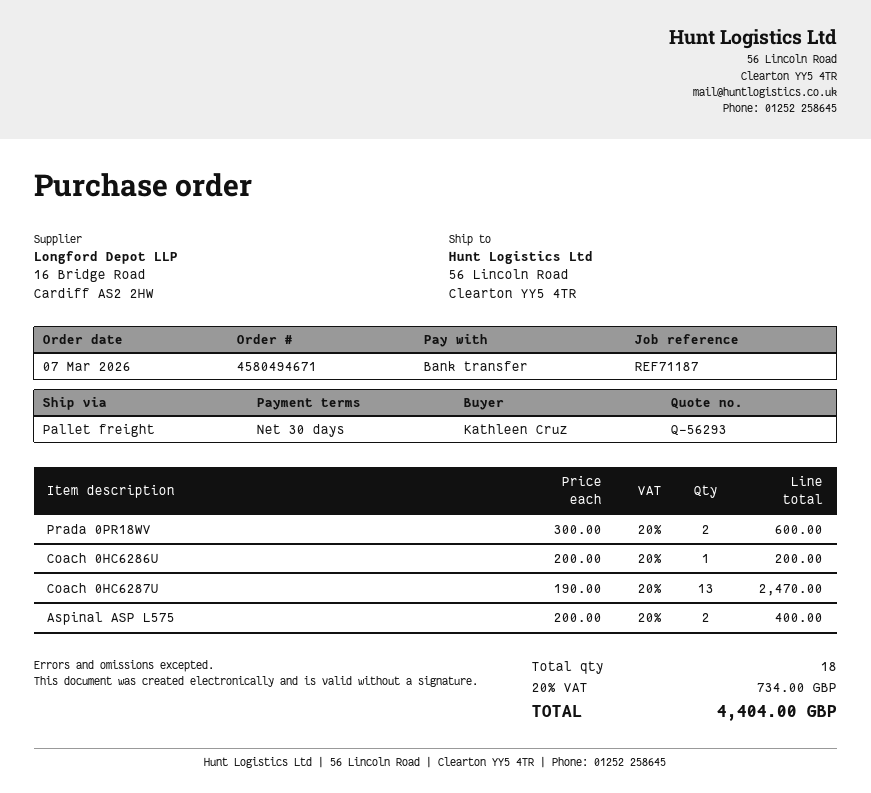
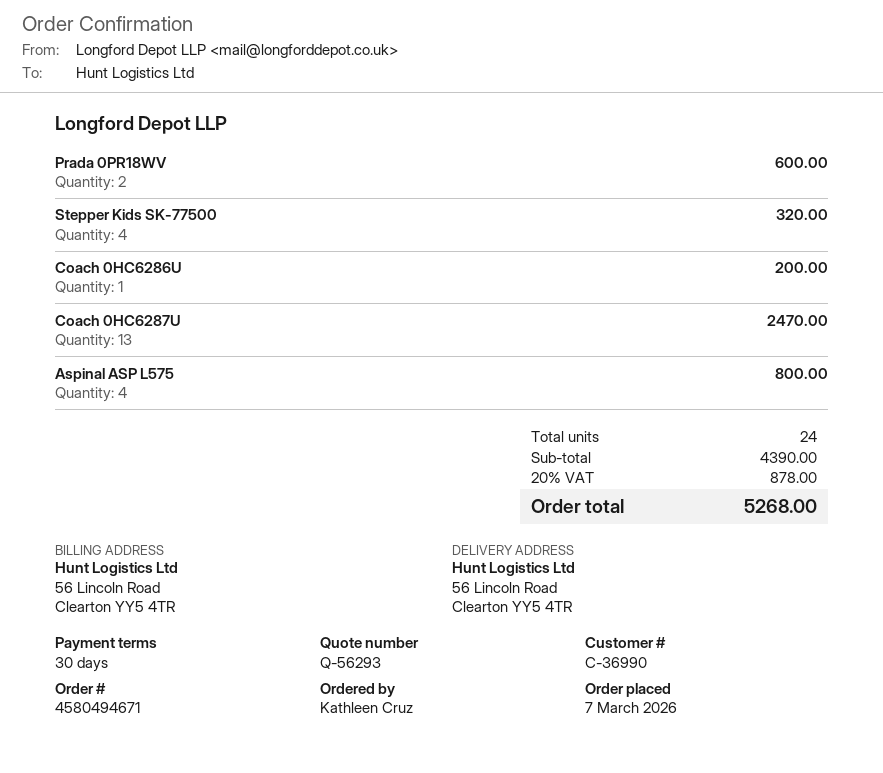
Aspinal ASP L575: 2 for 400.00 -> 4 for 800.00
Stepper Kids SK-77500: none -> 4 for 320.00
total quantity: 18 -> 24
tax: 20% = 734.00 -> 20% = 878.00
total: 4404.00 -> 5268.00

